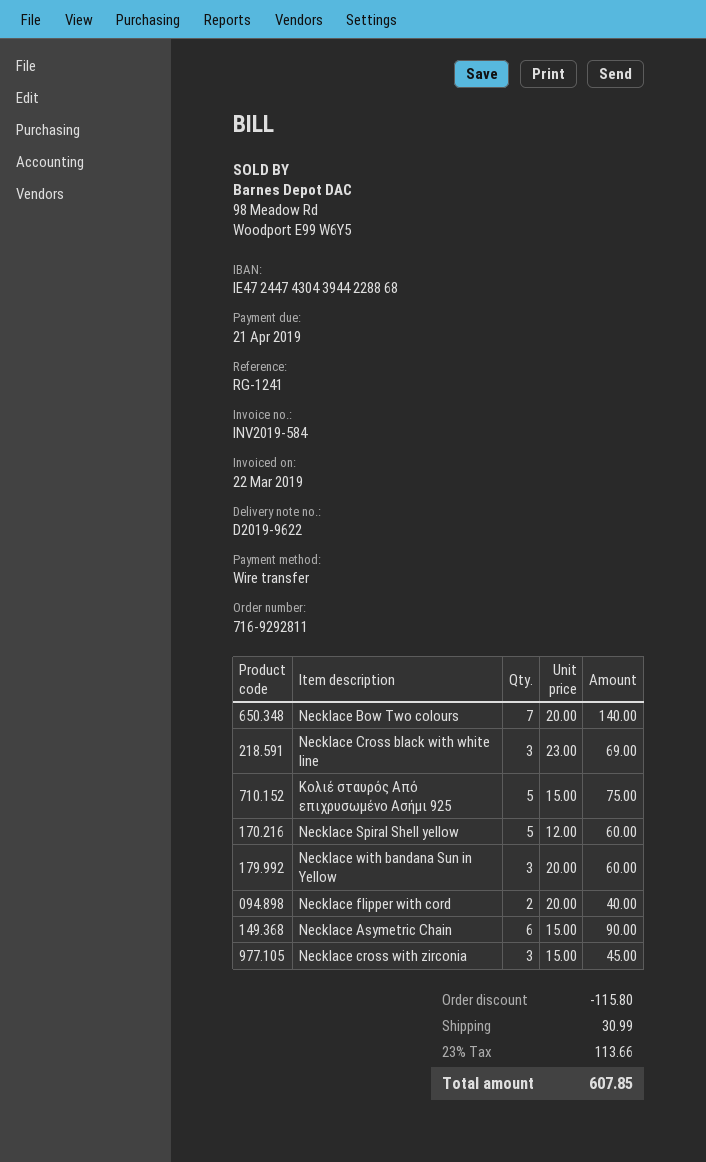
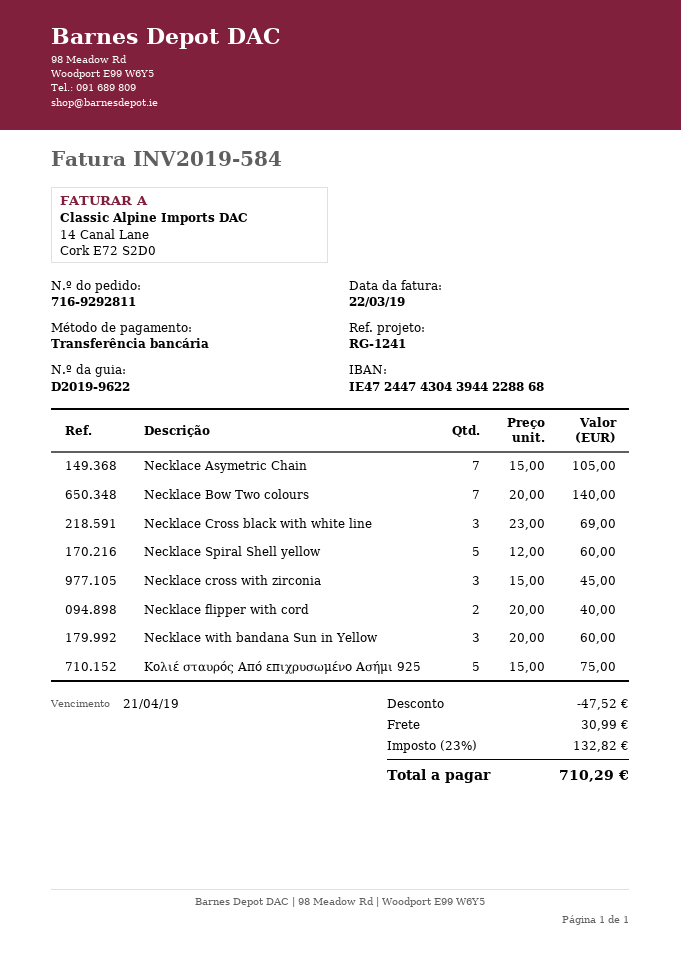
Necklace Asymetric Chain: 6 x 15.00 = 90.00 -> 7 x 15.00 = 105.00
discount: 115.80 -> 47.52
tax: 23% = 113.66 -> 23% = 132.82
total: 607.85 -> 710.29

